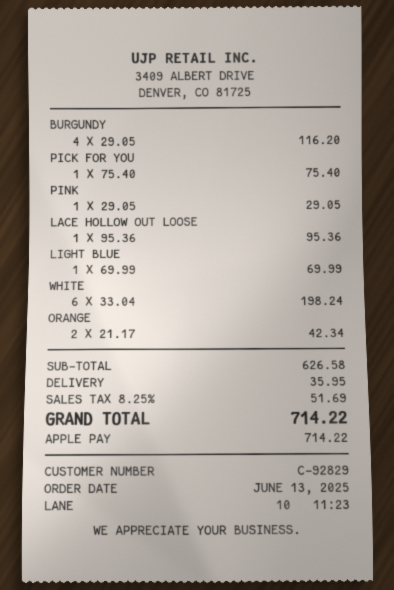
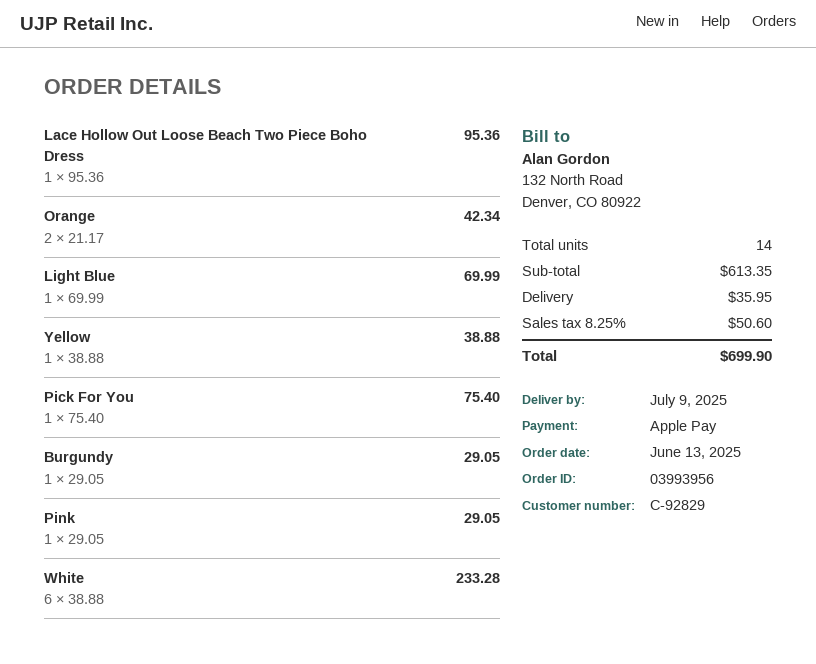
BURGUNDY: 4 x 29.05 = 116.20 -> 1 x 29.05 = 29.05
WHITE: 6 x 33.04 = 198.24 -> 6 x 38.88 = 233.28
Yellow: none -> 1 x 38.88 = 38.88
subtotal: 626.58 -> 613.35
tax: 8.25% = 51.69 -> 8.25% = 50.60
total: 714.22 -> 699.90

